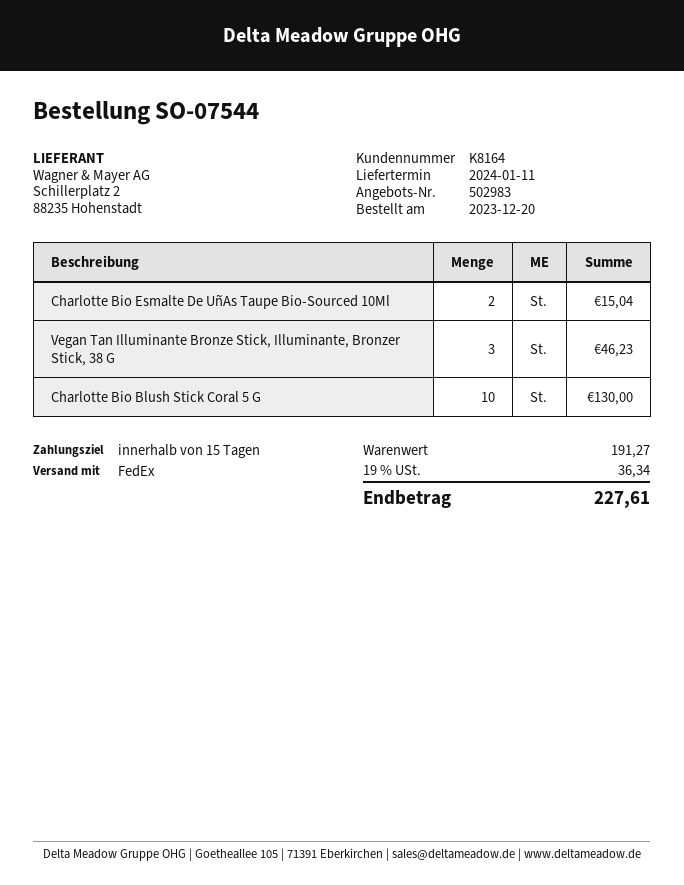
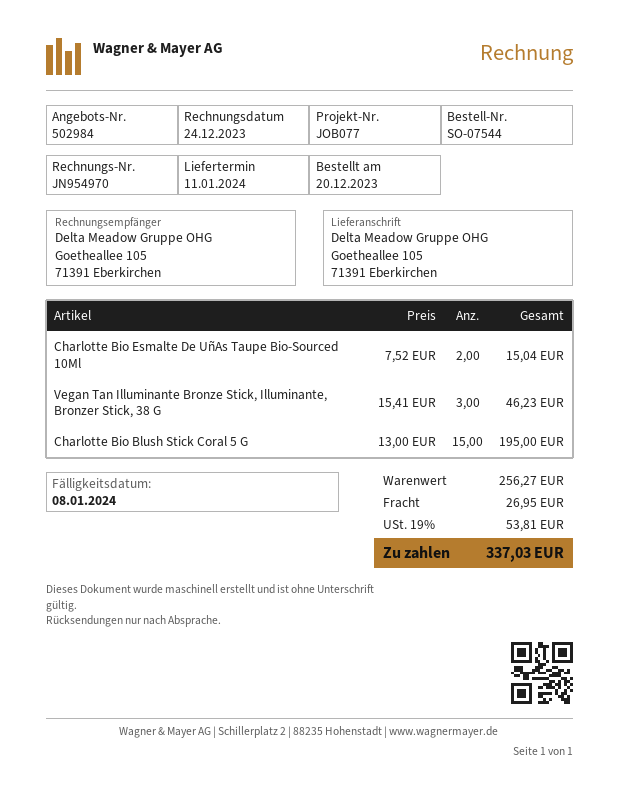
quote number: 502983 -> 502984
Charlotte Bio Blush Stick Coral 5 G: 10 for 130.00 -> 15 for 195.00
subtotal: 191.27 -> 256.27
shipping: none -> 26.95
tax: 19% = 36.34 -> 19% = 53.81
total: 227.61 -> 337.03

